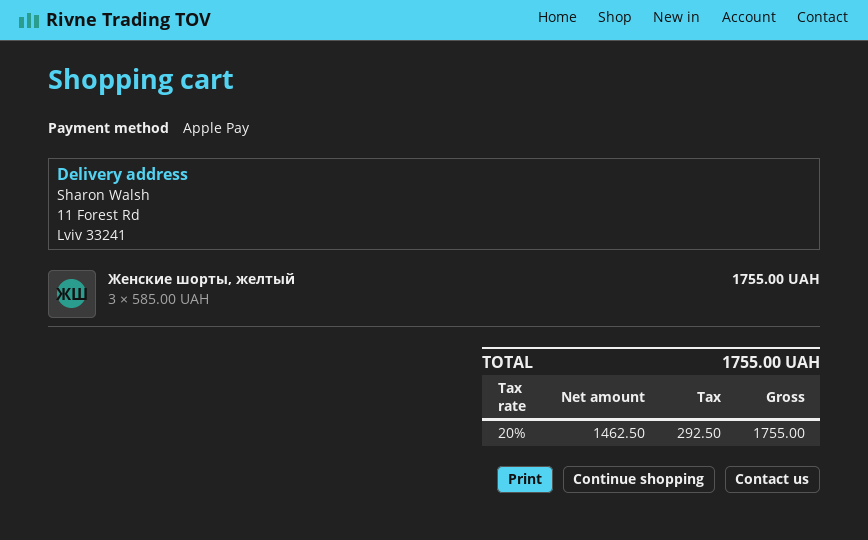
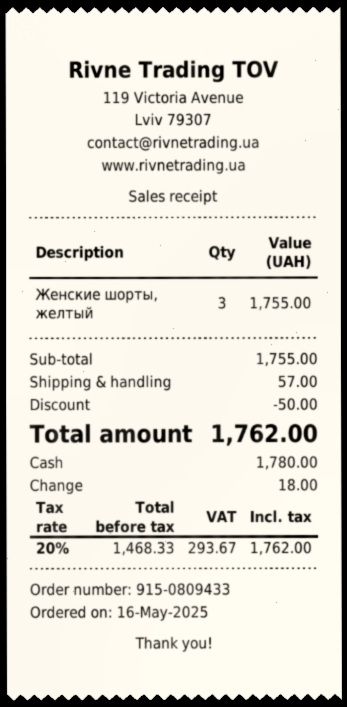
payment method: Apple Pay -> cash
discount: none -> 50.00
shipping: none -> 57.00
net: 1462.50 -> 1468.33
tax: 20% = 292.50 -> 20% = 293.67
total: 1755.00 -> 1762.00

